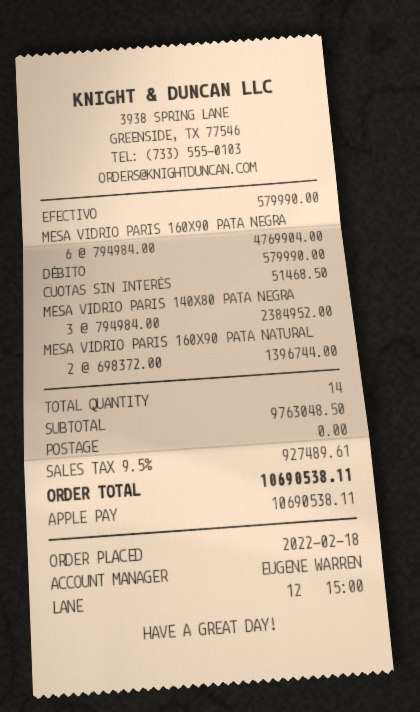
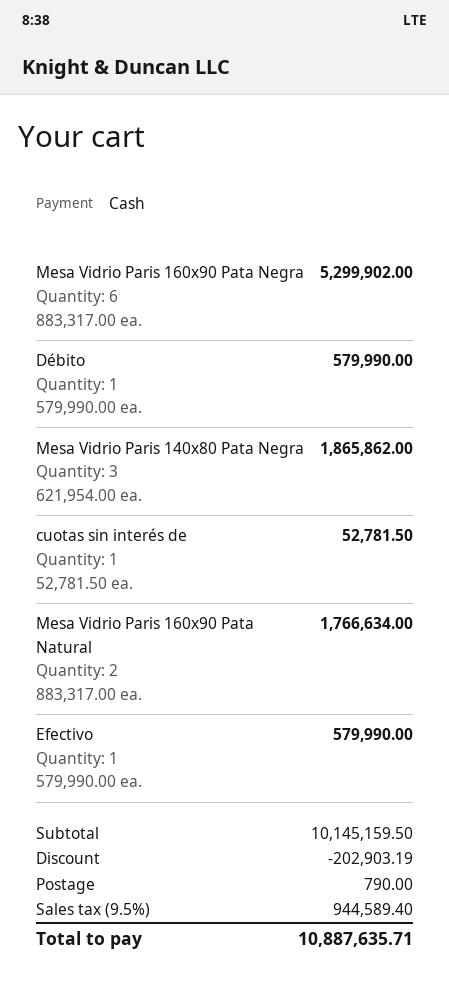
payment method: Apple Pay -> cash
MESA VIDRIO PARIS 160X90 PATA NEGRA: 6 x 794984.00 = 4769904.00 -> 6 x 883317.00 = 5299902.00
CUOTAS SIN INTERÉS: 1 x 51468.50 = 51468.50 -> 1 x 52781.50 = 52781.50
MESA VIDRIO PARIS 140X80 PATA NEGRA: 3 x 794984.00 = 2384952.00 -> 3 x 621954.00 = 1865862.00
MESA VIDRIO PARIS 160X90 PATA NATURAL: 2 x 698372.00 = 1396744.00 -> 2 x 883317.00 = 1766634.00
subtotal: 9763048.50 -> 10145159.50
discount: none -> 202903.19
shipping: 0.00 -> 790.00
tax: 9.5% = 927489.61 -> 9.5% = 944589.40
total: 10690538.11 -> 10887635.71

